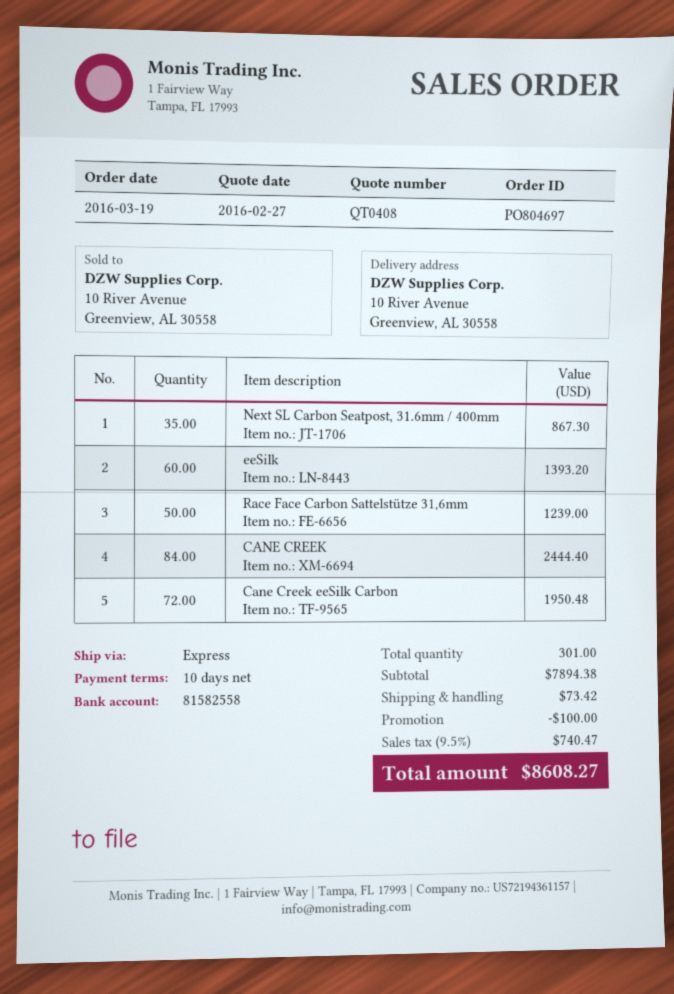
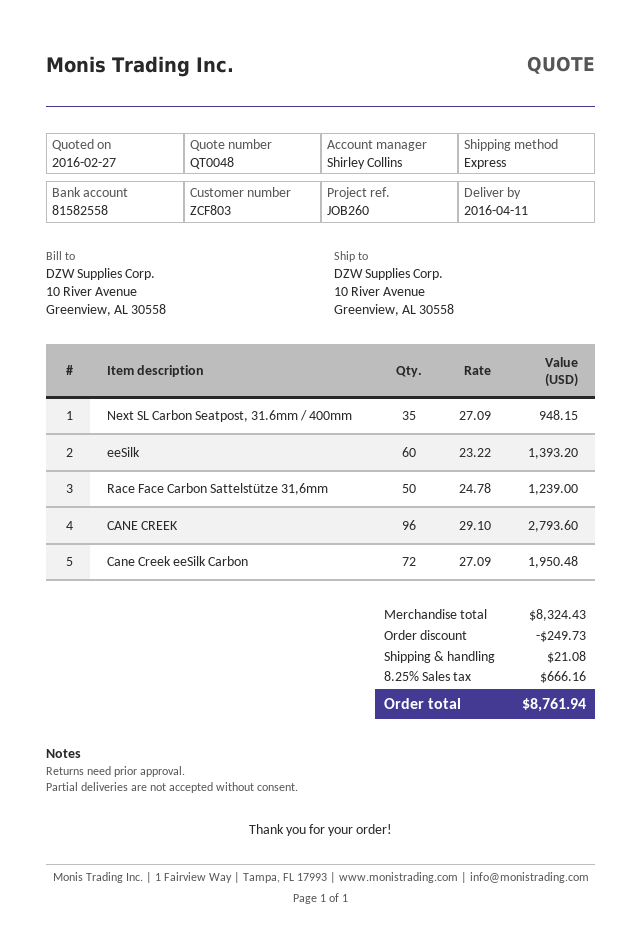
quote number: QT0408 -> QT0048
Next SL Carbon Seatpost, 31.6mm / 400mm: 35 for 867.30 -> 35 for 948.15
CANE CREEK: 84 for 2444.40 -> 96 for 2793.60
subtotal: 7894.38 -> 8324.43
discount: 100.00 -> 249.73
shipping: 73.42 -> 21.08
tax: 9.5% = 740.47 -> 8.25% = 666.16
total: 8608.27 -> 8761.94

